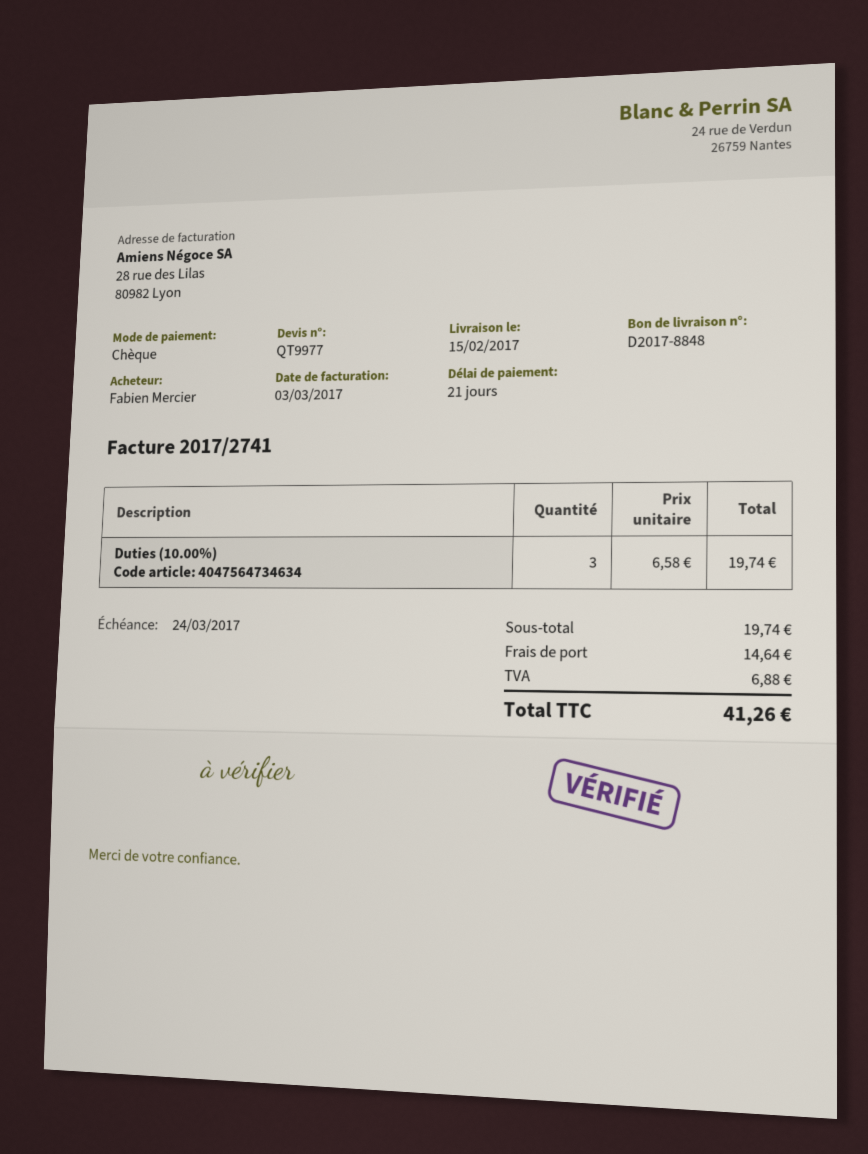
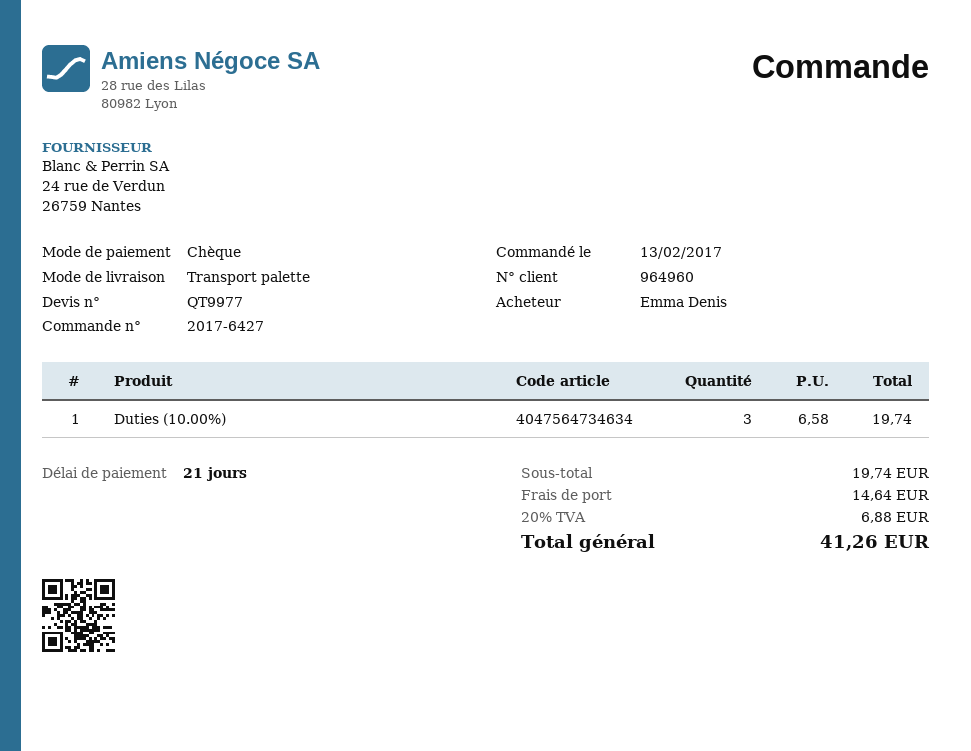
ordered by: Fabien Mercier -> Emma Denis

